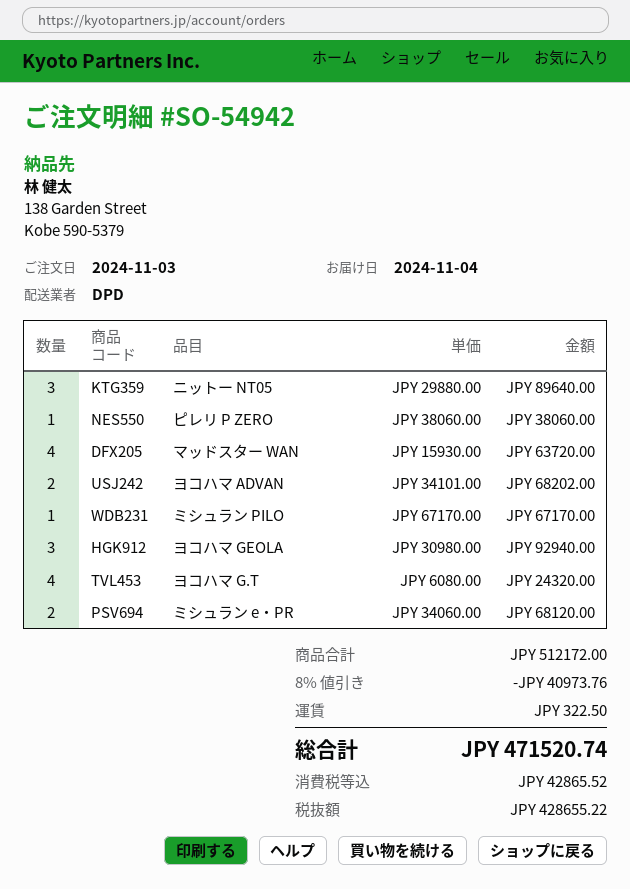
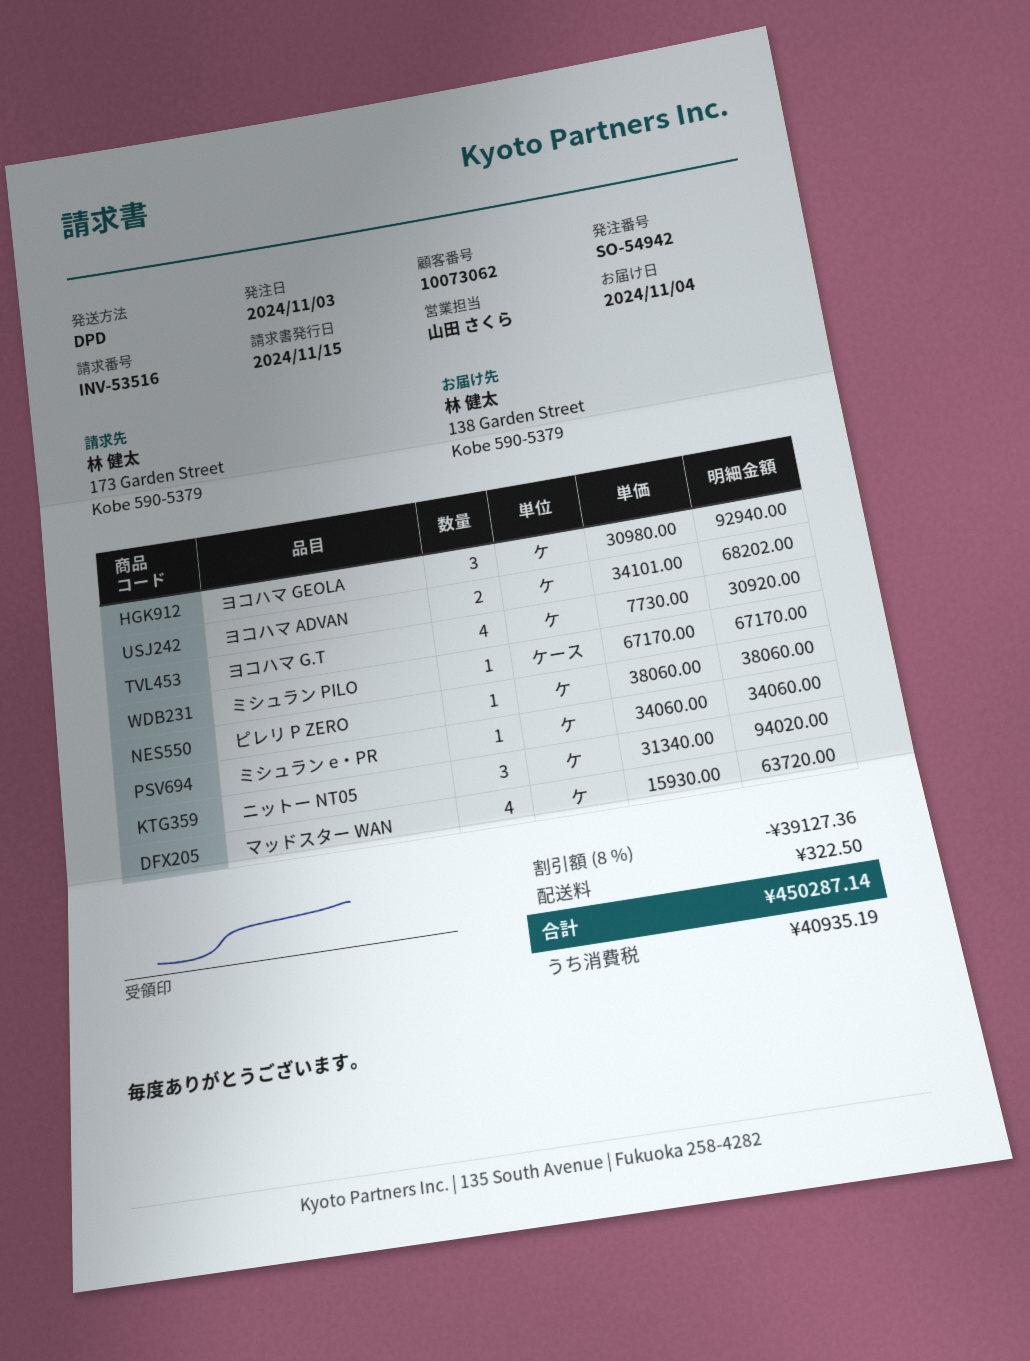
ニットー NT05: 3 x 29880.00 = 89640.00 -> 3 x 31340.00 = 94020.00
ヨコハマ G.T: 4 x 6080.00 = 24320.00 -> 4 x 7730.00 = 30920.00
ミシュラン e・PR: 2 x 34060.00 = 68120.00 -> 1 x 34060.00 = 34060.00
discount: 8% = 40973.76 -> 8% = 39127.36
tax: 42865.52 -> 40935.19
total: 471520.74 -> 450287.14

